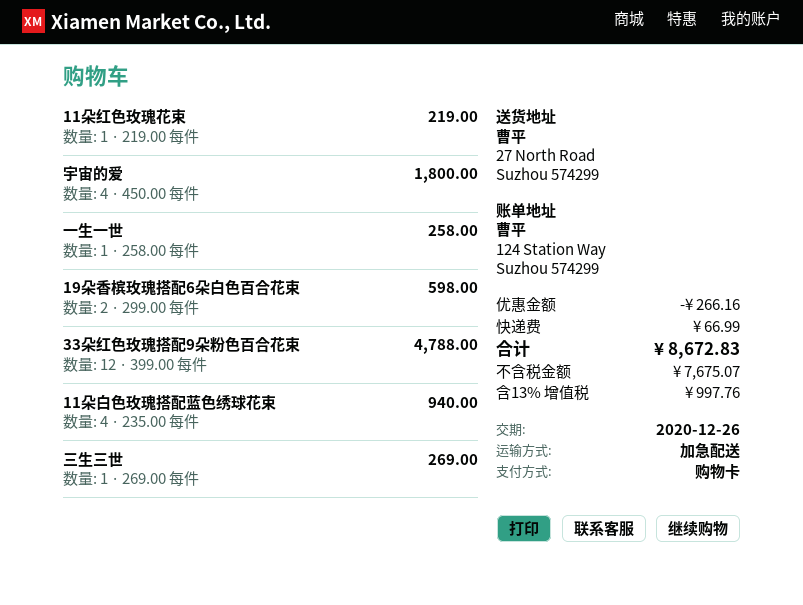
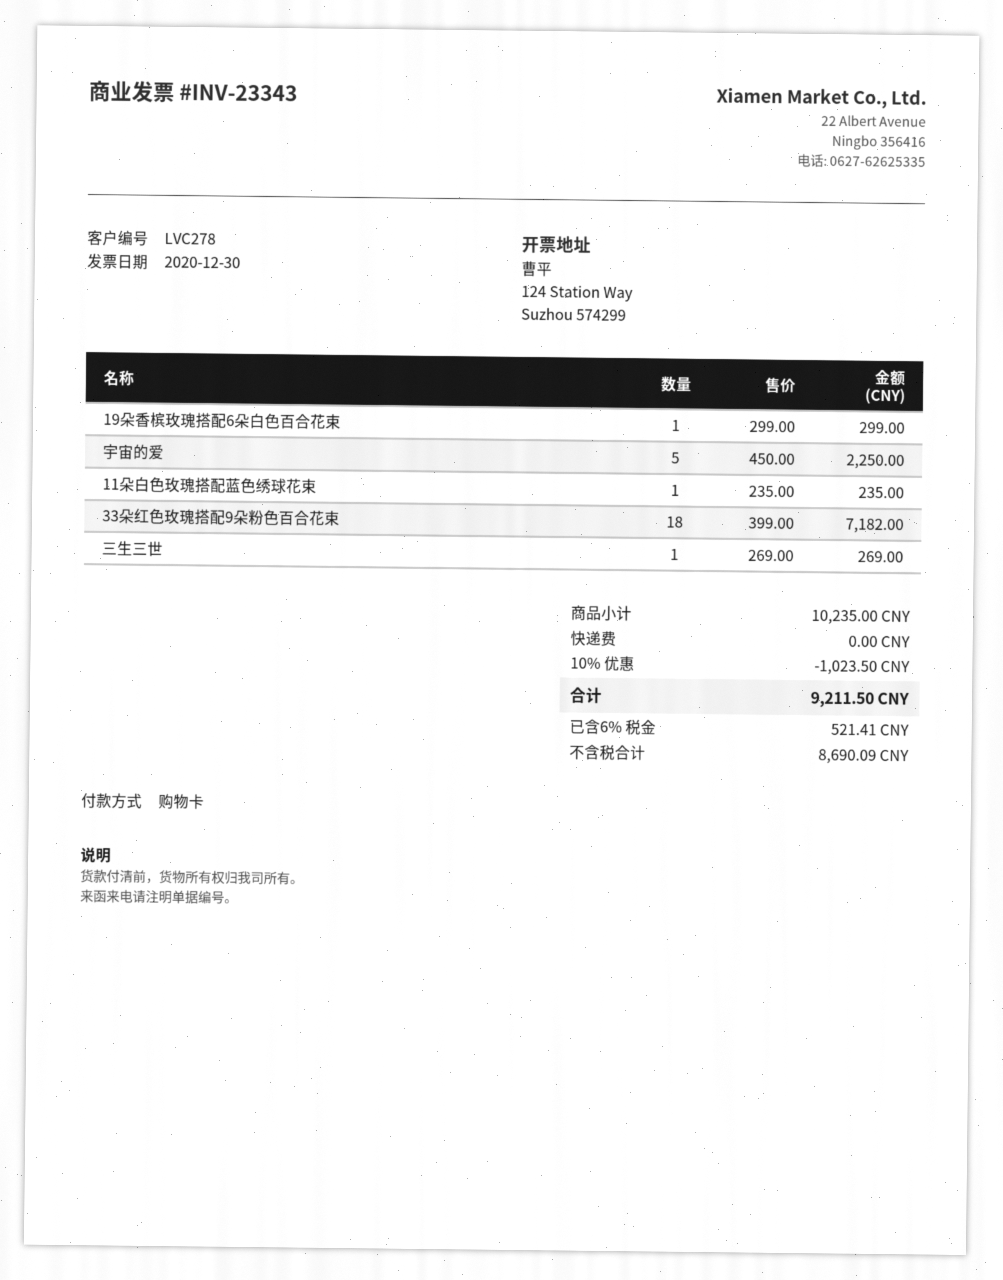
11朵红色玫瑰花束: 1 x 219.00 = 219.00 -> none
宇宙的爱: 4 x 450.00 = 1800.00 -> 5 x 450.00 = 2250.00
一生一世: 1 x 258.00 = 258.00 -> none
19朵香槟玫瑰搭配6朵白色百合花束: 2 x 299.00 = 598.00 -> 1 x 299.00 = 299.00
33朵红色玫瑰搭配9朵粉色百合花束: 12 x 399.00 = 4788.00 -> 18 x 399.00 = 7182.00
11朵白色玫瑰搭配蓝色绣球花束: 4 x 235.00 = 940.00 -> 1 x 235.00 = 235.00
discount: 266.16 -> 1023.50
shipping: 66.99 -> 0.00
net: 7675.07 -> 8690.09
tax: 13% = 997.76 -> 6% = 521.41
total: 8672.83 -> 9211.50

